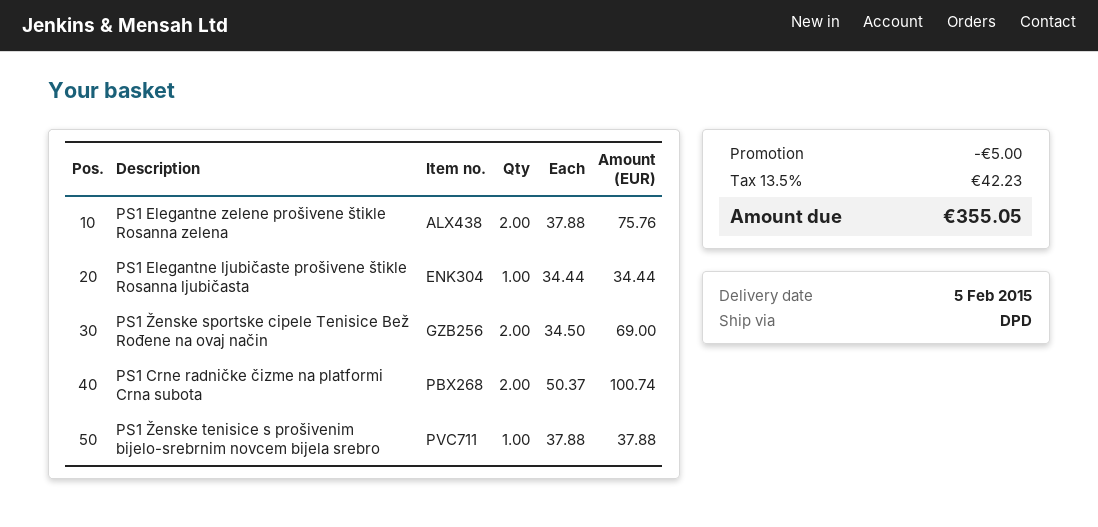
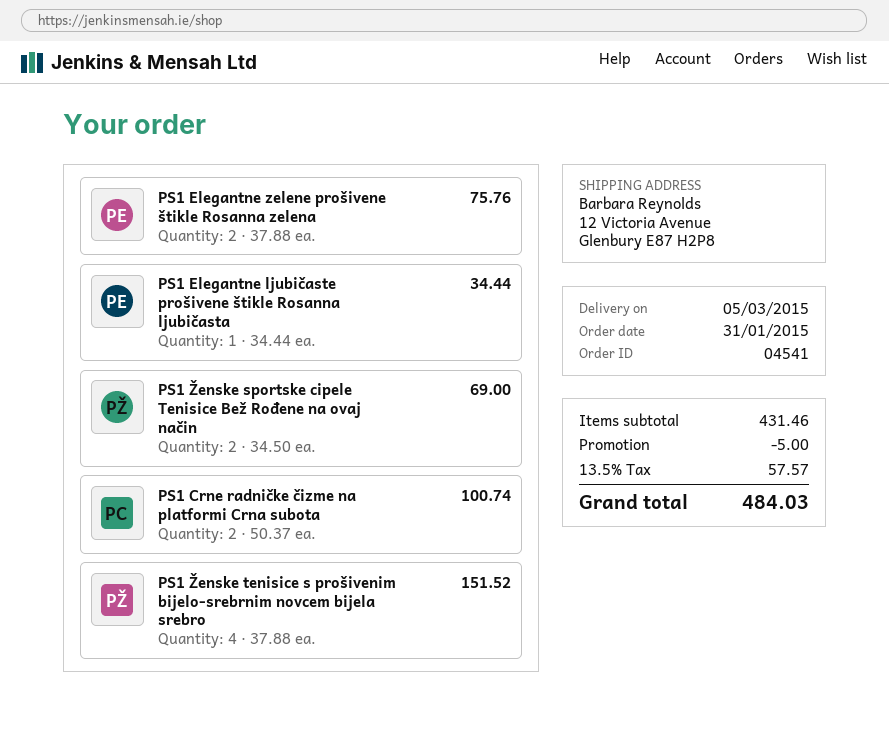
delivery date: 2015-02-05 -> 2015-03-05
PS1 Ženske tenisice s prošivenim bijelo-srebrnim novcem bijela srebro: 1 x 37.88 = 37.88 -> 4 x 37.88 = 151.52
tax: 13.5% = 42.23 -> 13.5% = 57.57
total: 355.05 -> 484.03

